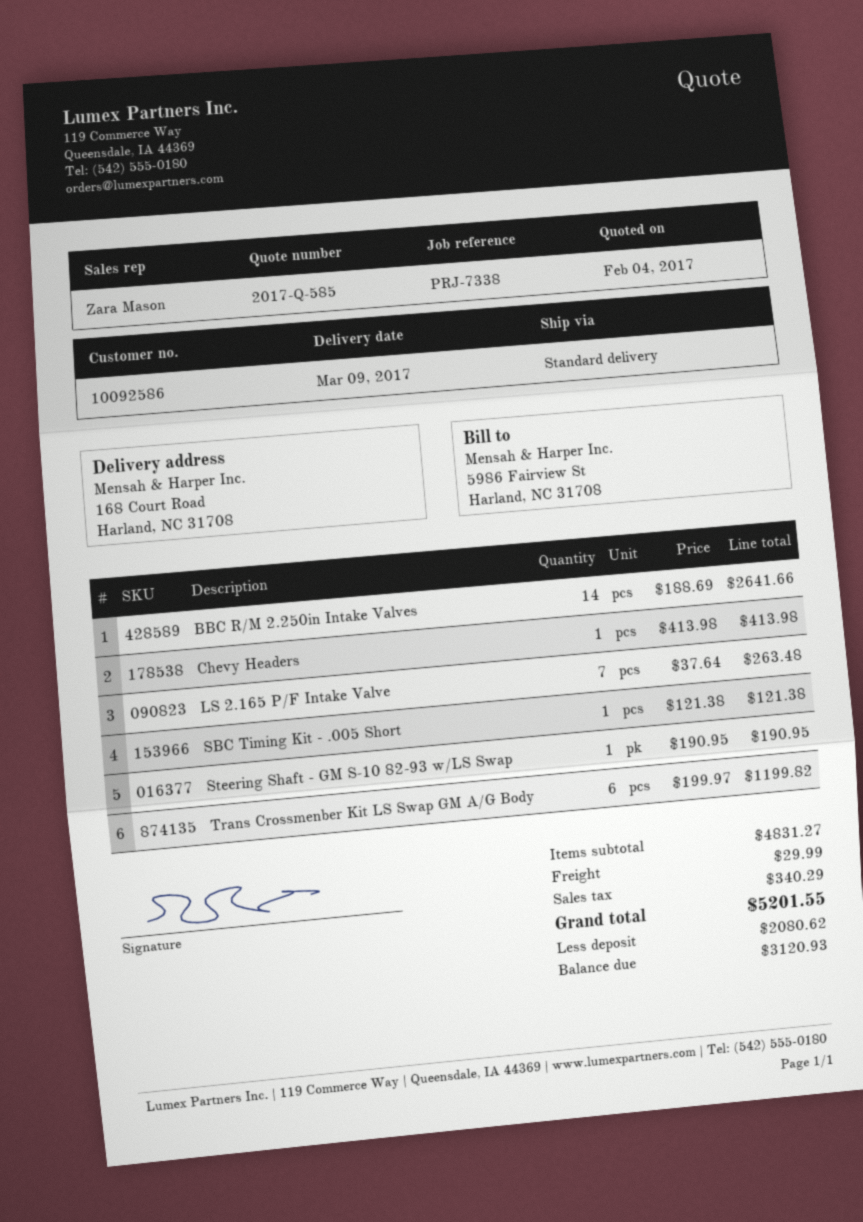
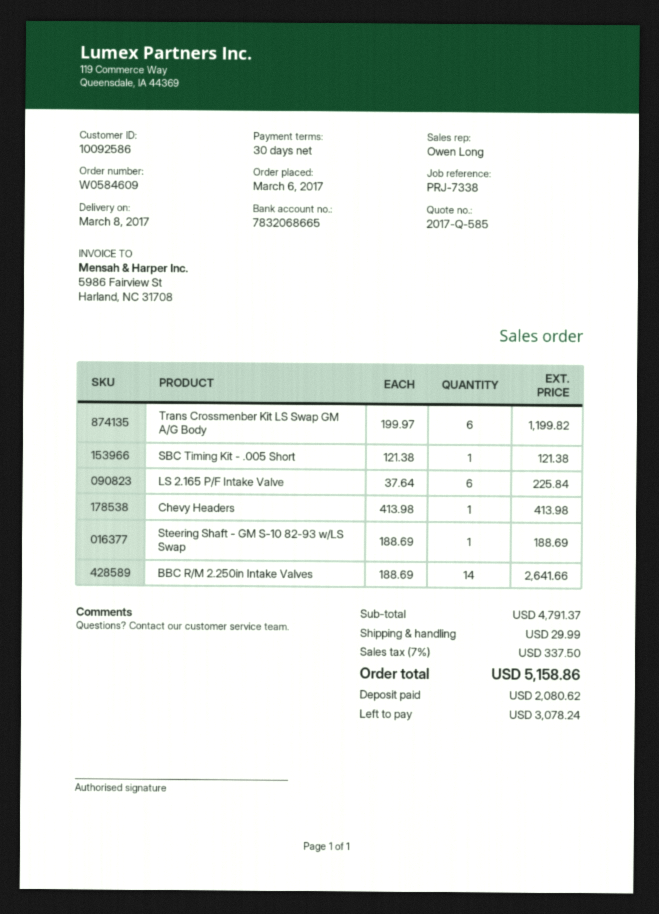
delivery date: 2017-03-09 -> 2017-03-08
sales rep: Zara Mason -> Owen Long
LS 2.165 P/F Intake Valve: 7 x 37.64 = 263.48 -> 6 x 37.64 = 225.84
Steering Shaft - GM S-10 82-93 w/LS Swap: 1 x 190.95 = 190.95 -> 1 x 188.69 = 188.69
subtotal: 4831.27 -> 4791.37
tax: 340.29 -> 337.50
total: 5201.55 -> 5158.86
balance: 3120.93 -> 3078.24

